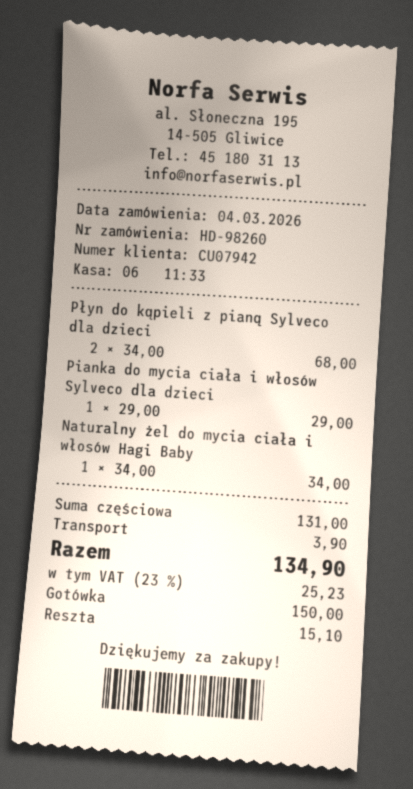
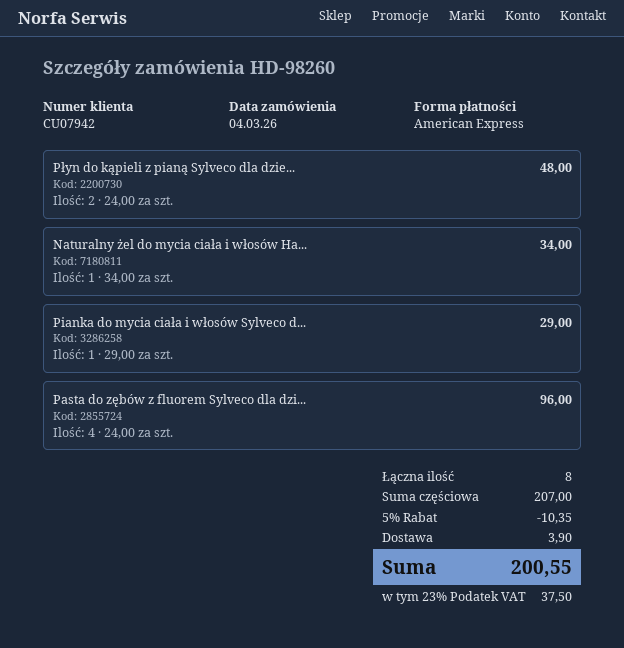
payment method: cash -> American Express
Płyn do kąpieli z pianą Sylveco dla dzieci: 2 x 34.00 = 68.00 -> 2 x 24.00 = 48.00
Pasta do zębów z fluorem Sylveco dla dzi...: none -> 4 x 24.00 = 96.00
subtotal: 131.00 -> 207.00
discount: none -> 5% = 10.35
tax: 23% = 25.23 -> 23% = 37.50
total: 134.90 -> 200.55

